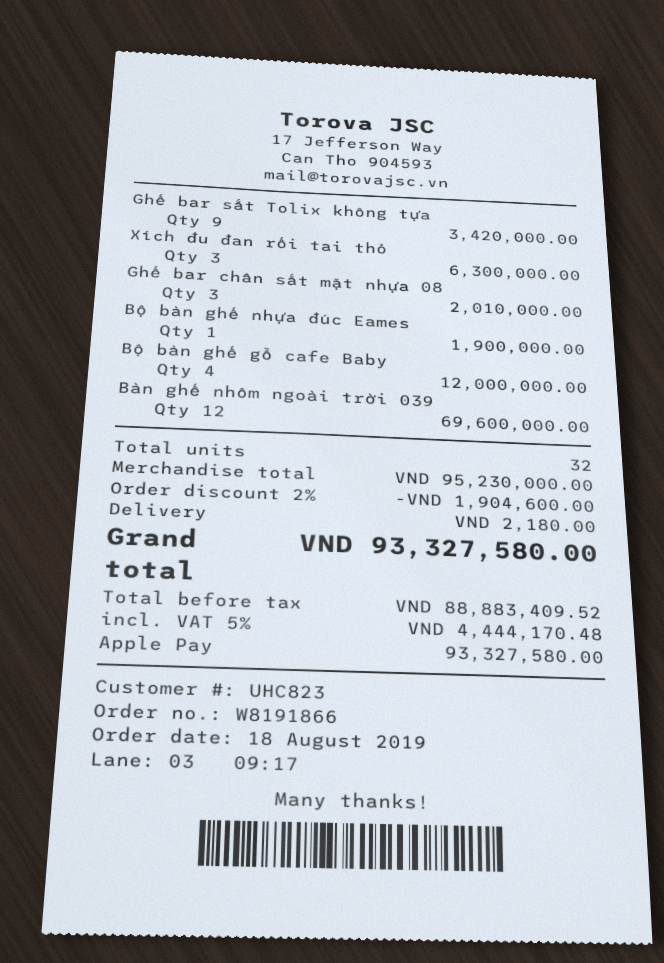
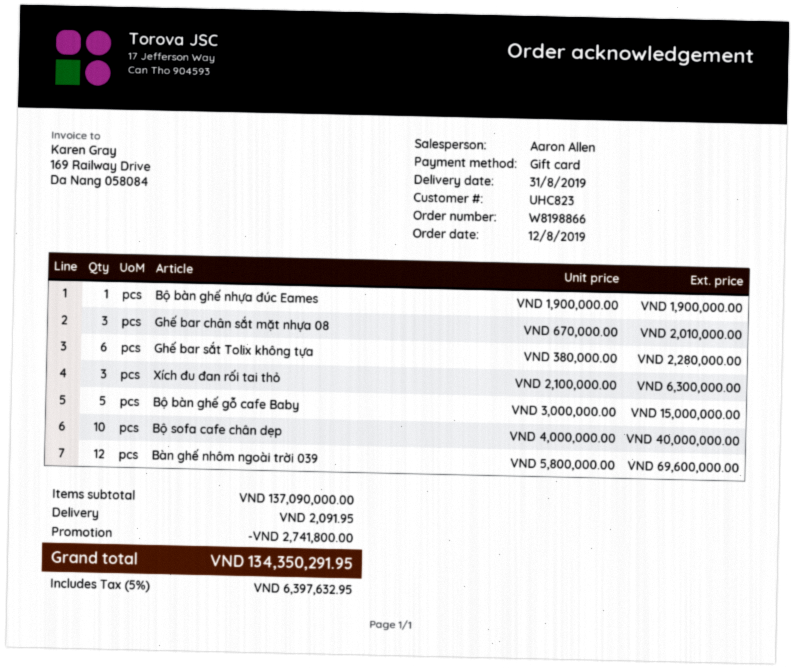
order number: W8191866 -> W8198866
order date: 2019-08-18 -> 2019-08-12
payment method: Apple Pay -> gift card
Ghế bar sắt Tolix không tựa: 9 for 3420000.00 -> 6 for 2280000.00
Bộ bàn ghế gỗ cafe Baby: 4 for 12000000.00 -> 5 for 15000000.00
Bộ sofa cafe chân dẹp: none -> 10 for 40000000.00
subtotal: 95230000.00 -> 137090000.00
discount: 1904600.00 -> 2741800.00
shipping: 2180.00 -> 2091.95
tax: 5% = 4444170.48 -> 5% = 6397632.95
total: 93327580.00 -> 134350291.95

